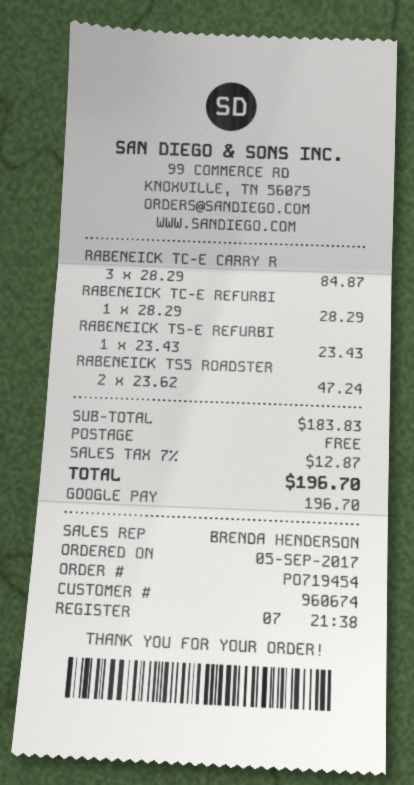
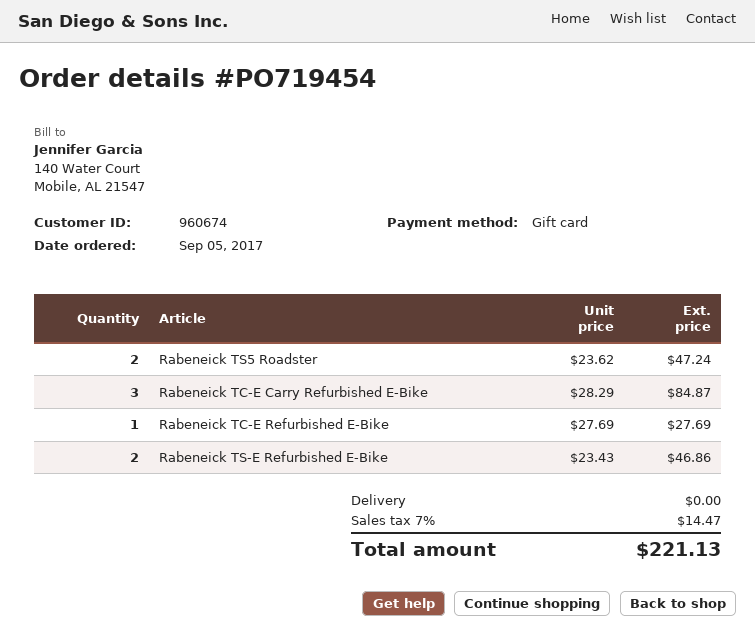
payment method: Google Pay -> gift card
RABENEICK TC-E REFURBI: 1 x 28.29 = 28.29 -> 1 x 27.69 = 27.69
RABENEICK TS-E REFURBI: 1 x 23.43 = 23.43 -> 2 x 23.43 = 46.86
tax: 7% = 12.87 -> 7% = 14.47
total: 196.70 -> 221.13

